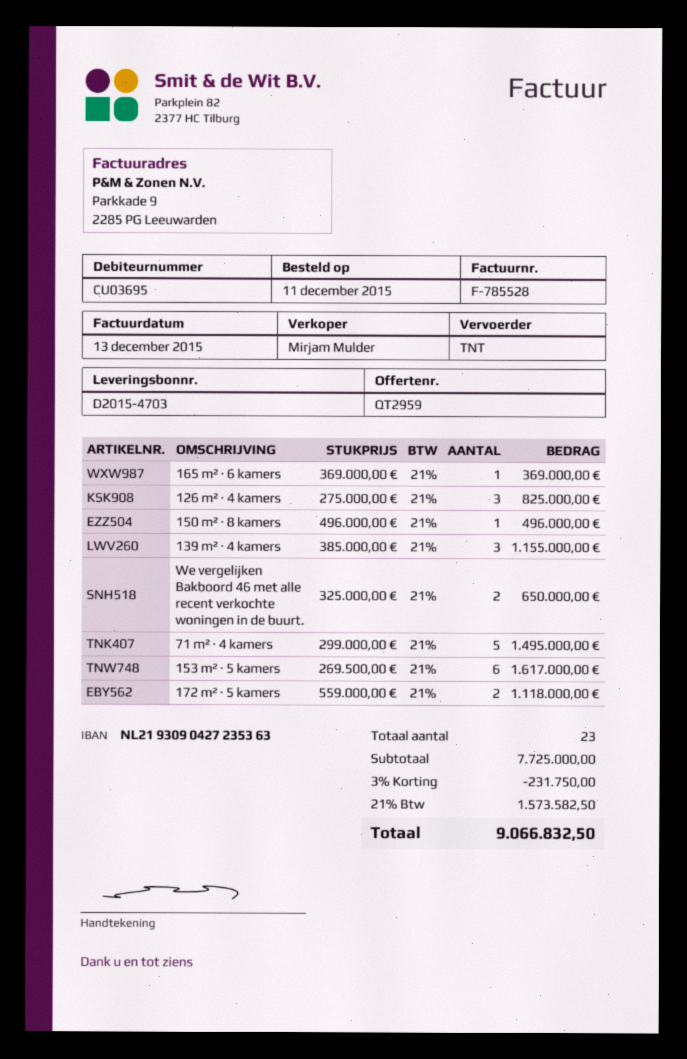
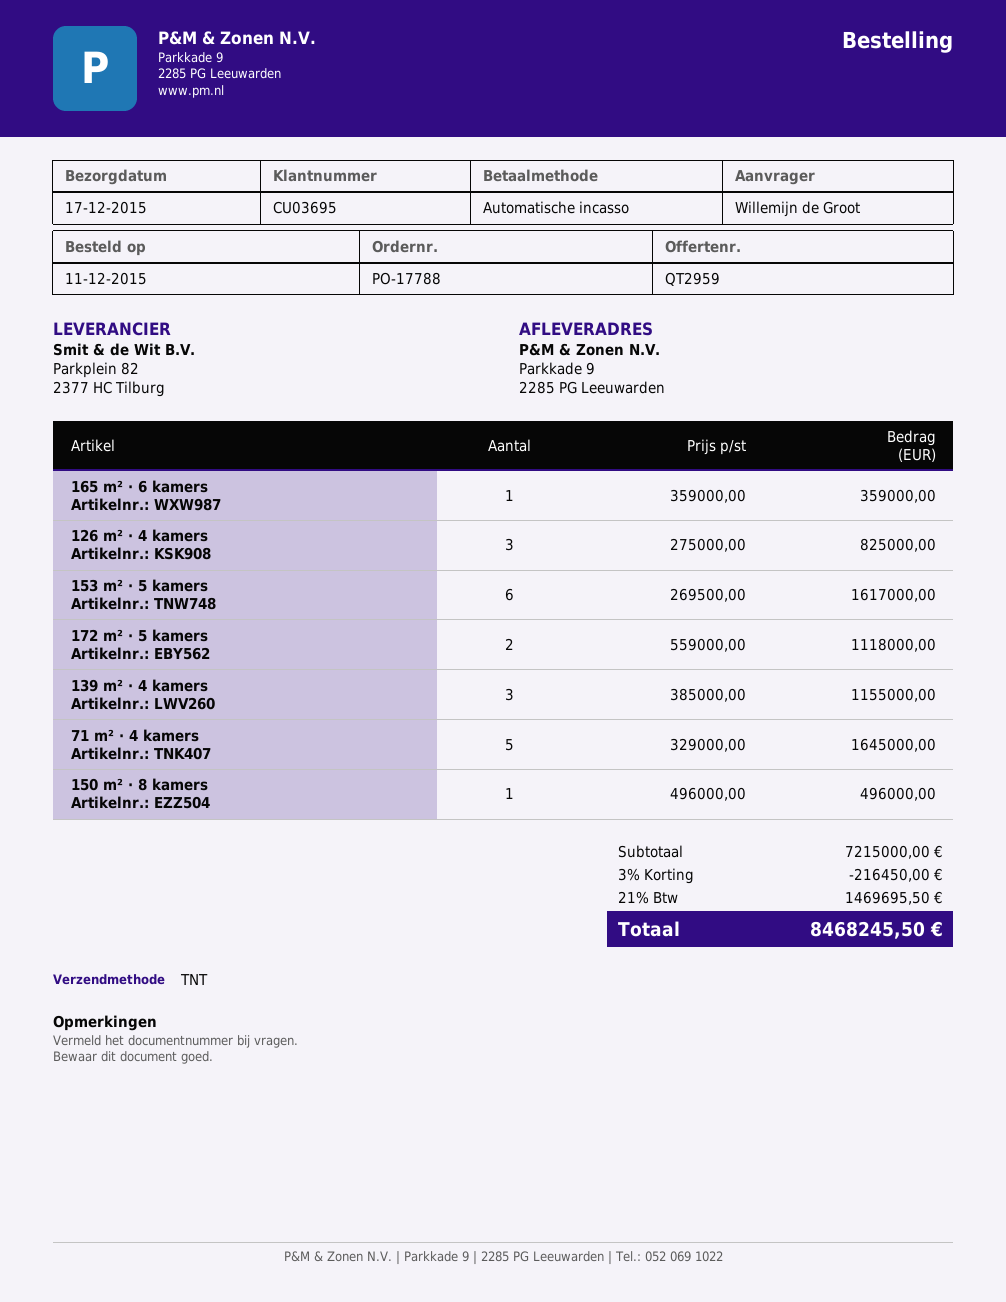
165 m² · 6 kamers: 1 x 369000.00 = 369000.00 -> 1 x 359000.00 = 359000.00
We vergelijken Bakboord 46 met alle recent verkochte woningen in de buurt.: 2 x 325000.00 = 650000.00 -> none
71 m² · 4 kamers: 5 x 299000.00 = 1495000.00 -> 5 x 329000.00 = 1645000.00
subtotal: 7725000.00 -> 7215000.00
discount: 3% = 231750.00 -> 3% = 216450.00
tax: 21% = 1573582.50 -> 21% = 1469695.50
total: 9066832.50 -> 8468245.50

